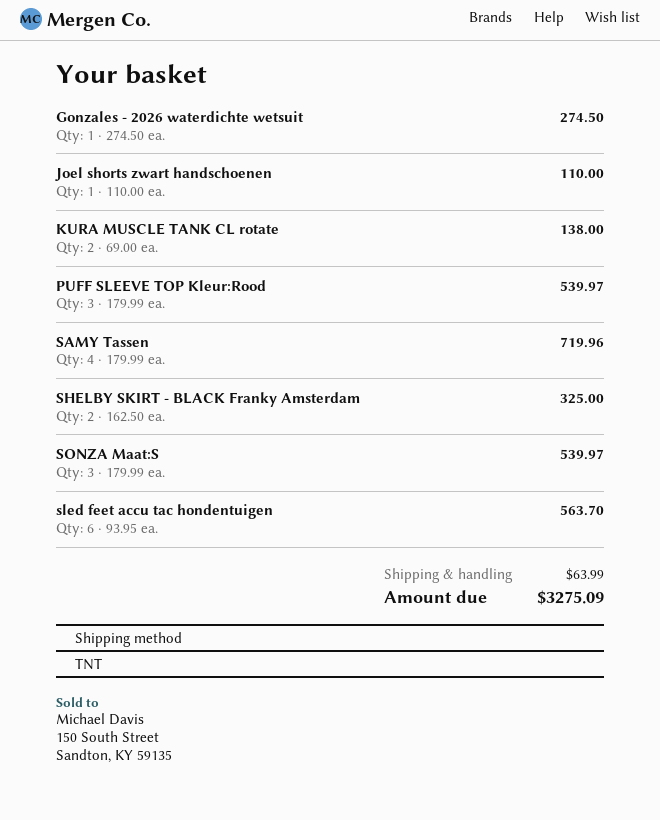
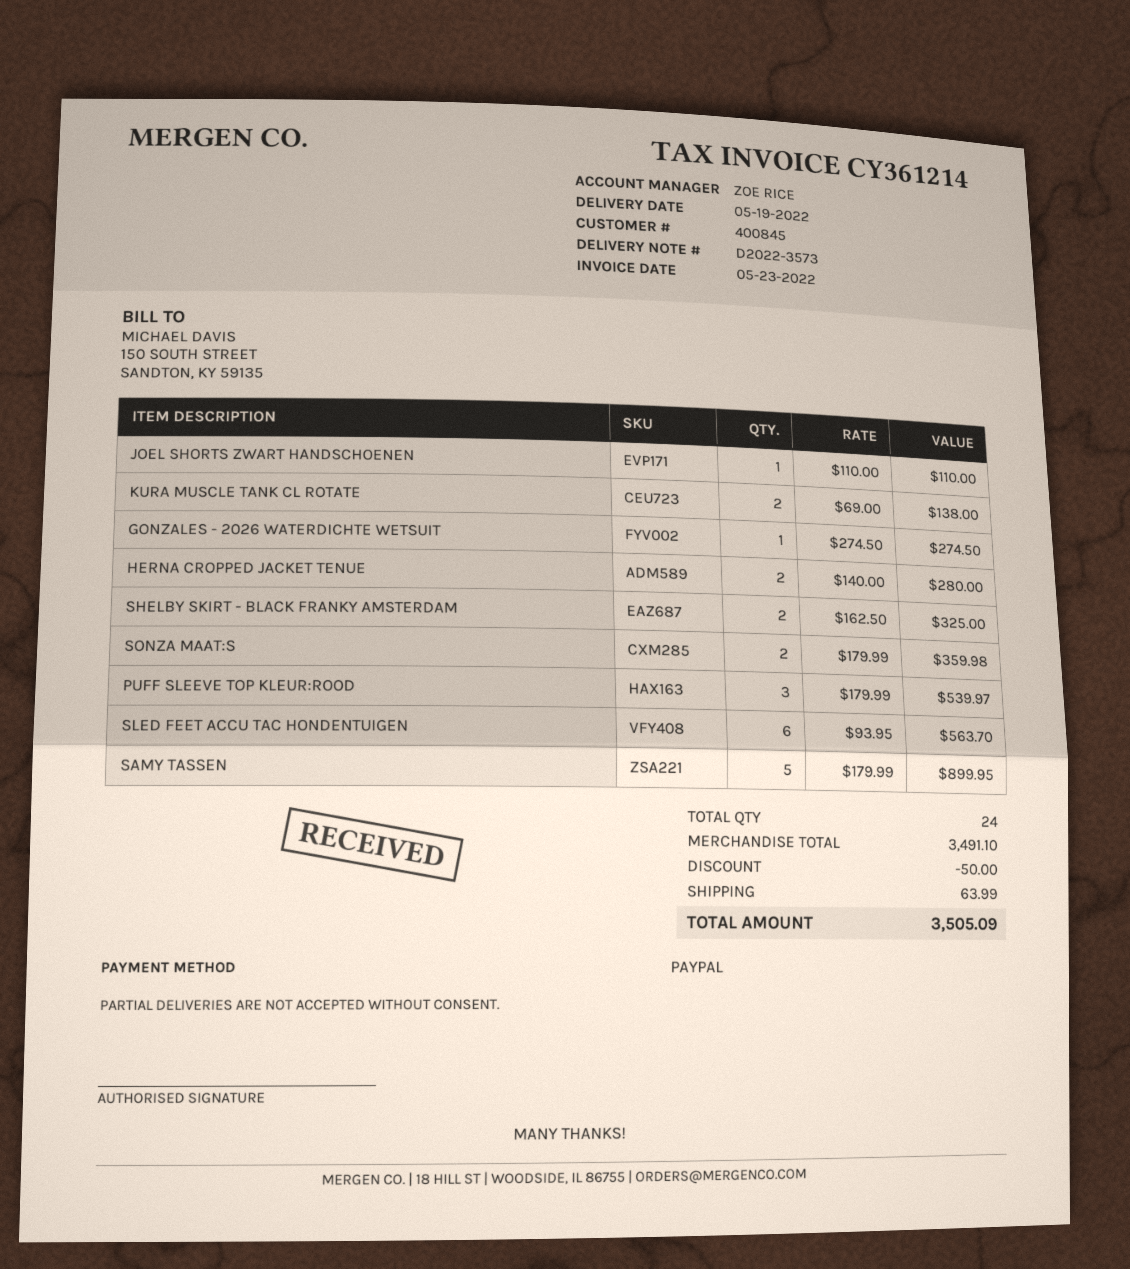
SAMY Tassen: 4 x 179.99 = 719.96 -> 5 x 179.99 = 899.95
SONZA Maat:S: 3 x 179.99 = 539.97 -> 2 x 179.99 = 359.98
HERNA CROPPED JACKET TENUE: none -> 2 x 140.00 = 280.00
discount: none -> 50.00
total: 3275.09 -> 3505.09

